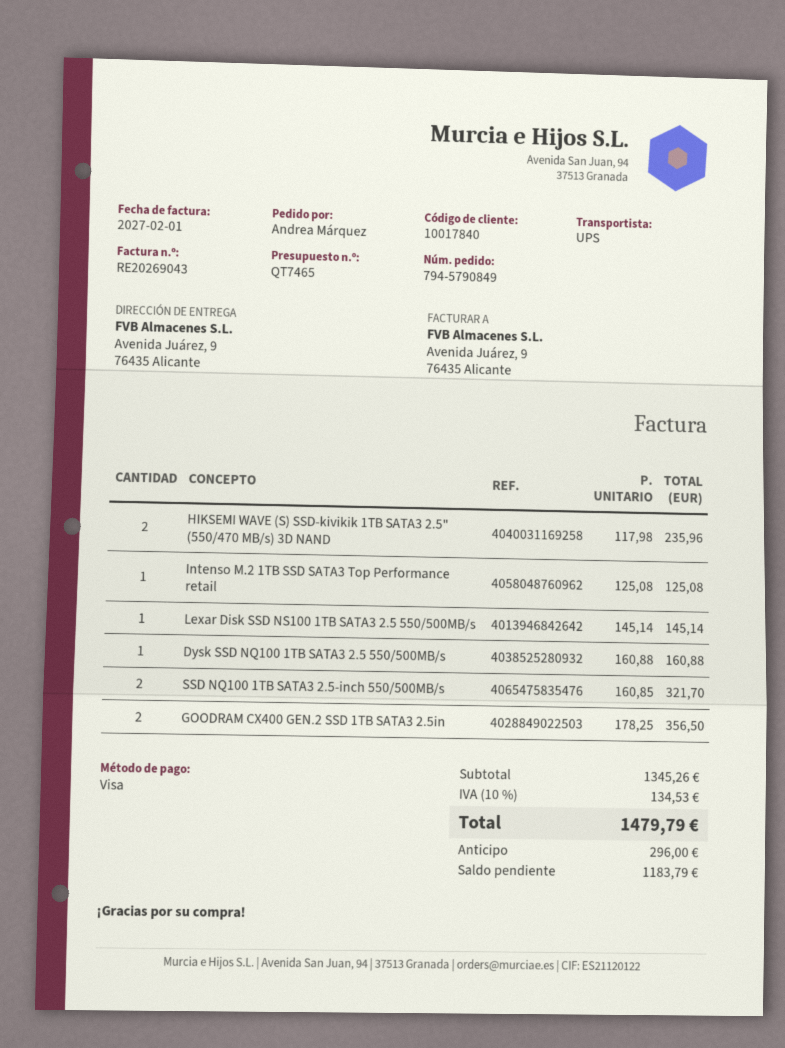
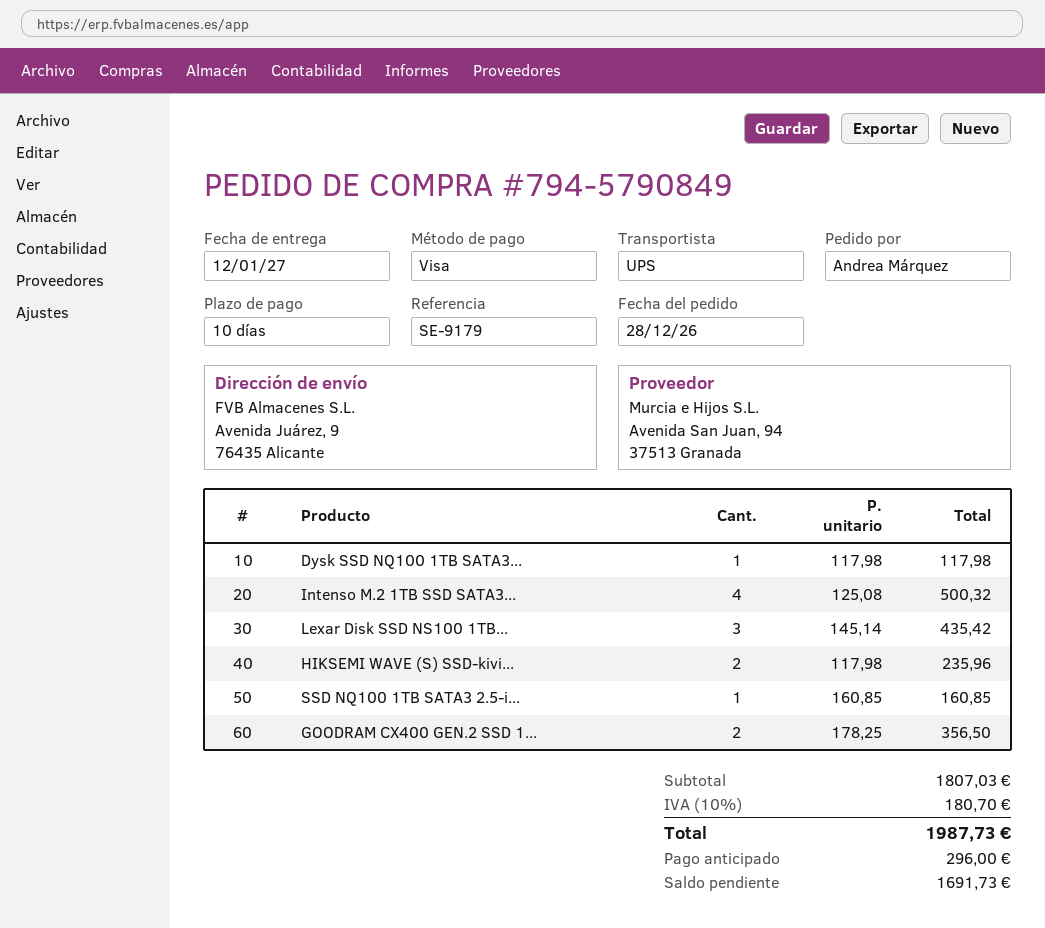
Intenso M.2 1TB SSD SATA3 Top Performance retail: 1 x 125.08 = 125.08 -> 4 x 125.08 = 500.32
Lexar Disk SSD NS100 1TB SATA3 2.5 550/500MB/s: 1 x 145.14 = 145.14 -> 3 x 145.14 = 435.42
Dysk SSD NQ100 1TB SATA3 2.5 550/500MB/s: 1 x 160.88 = 160.88 -> 1 x 117.98 = 117.98
SSD NQ100 1TB SATA3 2.5-inch 550/500MB/s: 2 x 160.85 = 321.70 -> 1 x 160.85 = 160.85
subtotal: 1345.26 -> 1807.03
tax: 10% = 134.53 -> 10% = 180.70
total: 1479.79 -> 1987.73
balance: 1183.79 -> 1691.73

